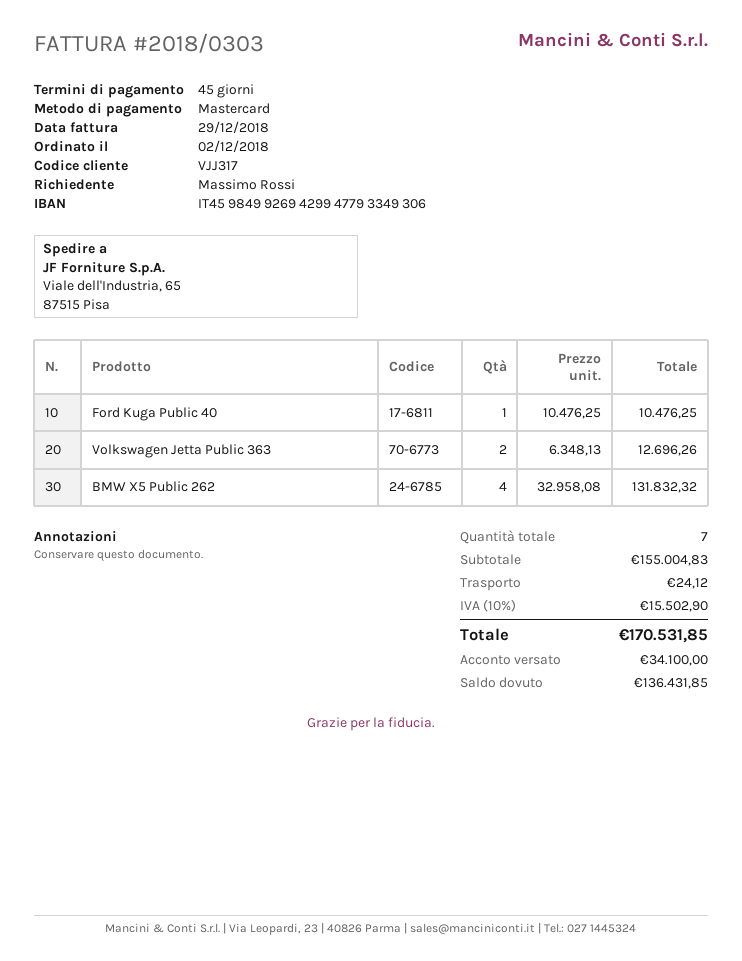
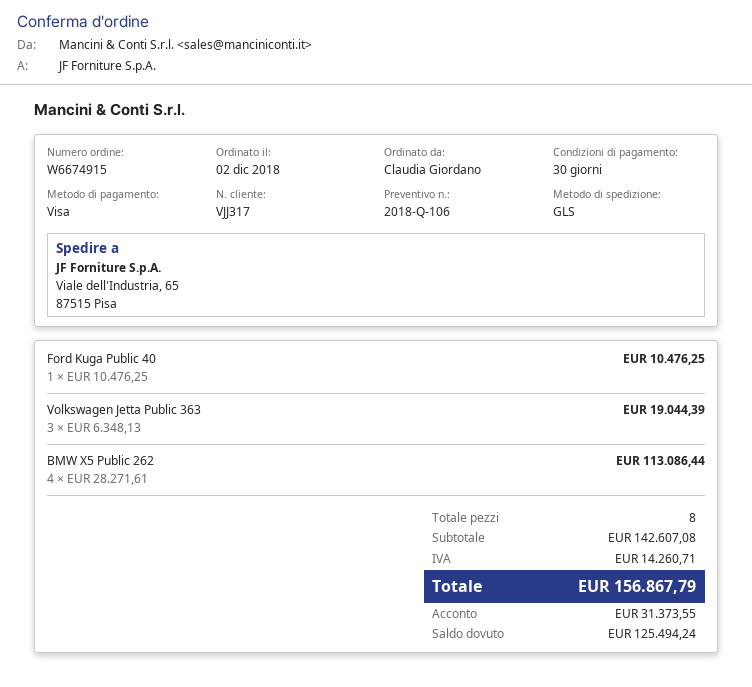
payment terms: 45 days -> 30 days
ordered by: Massimo Rossi -> Claudia Giordano
payment method: Mastercard -> Visa
Volkswagen Jetta Public 363: 2 x 6348.13 = 12696.26 -> 3 x 6348.13 = 19044.39
BMW X5 Public 262: 4 x 32958.08 = 131832.32 -> 4 x 28271.61 = 113086.44
total quantity: 7 -> 8
subtotal: 155004.83 -> 142607.08
shipping: 24.12 -> none
tax: 15502.90 -> 14260.71
total: 170531.85 -> 156867.79
deposit: 34100.00 -> 31373.55
balance: 136431.85 -> 125494.24

